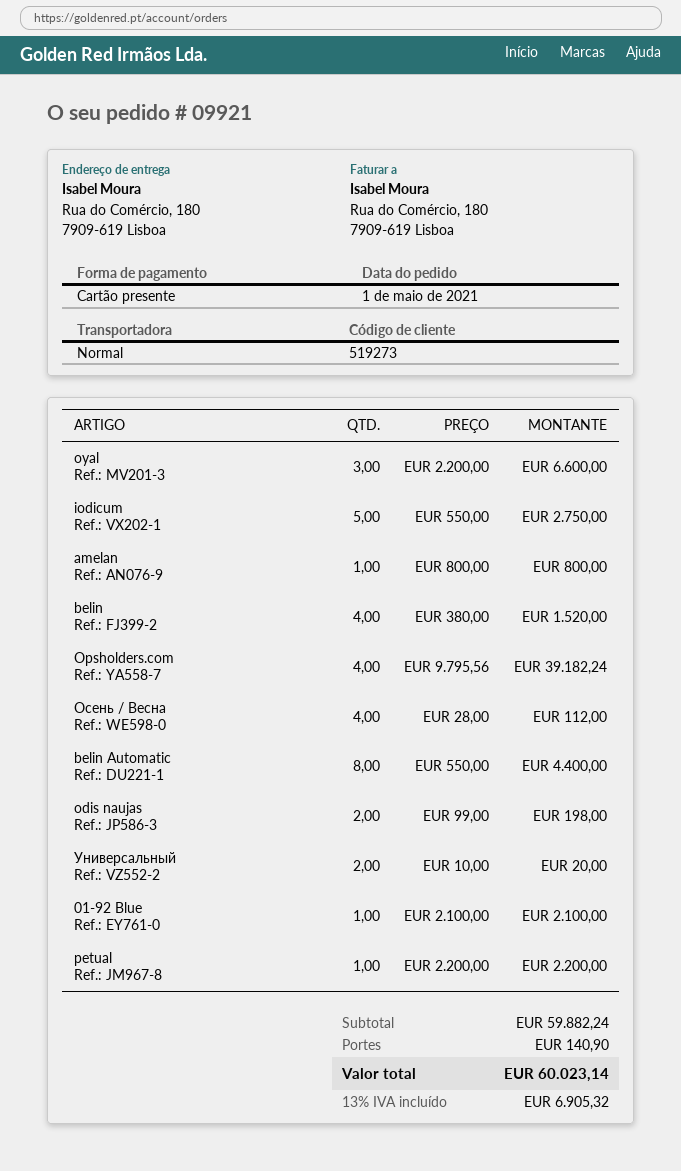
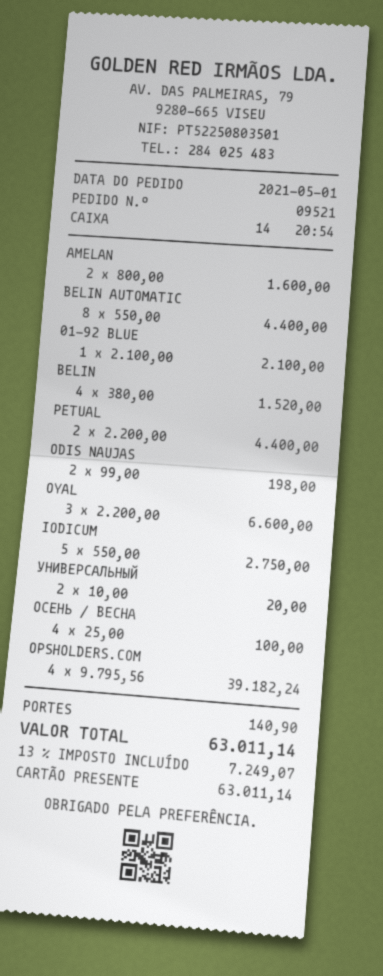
order number: 09921 -> 09521
amelan: 1 x 800.00 = 800.00 -> 2 x 800.00 = 1600.00
Осень / Весна: 4 x 28.00 = 112.00 -> 4 x 25.00 = 100.00
petual: 1 x 2200.00 = 2200.00 -> 2 x 2200.00 = 4400.00
tax: 13% = 6905.32 -> 13% = 7249.07
total: 60023.14 -> 63011.14

